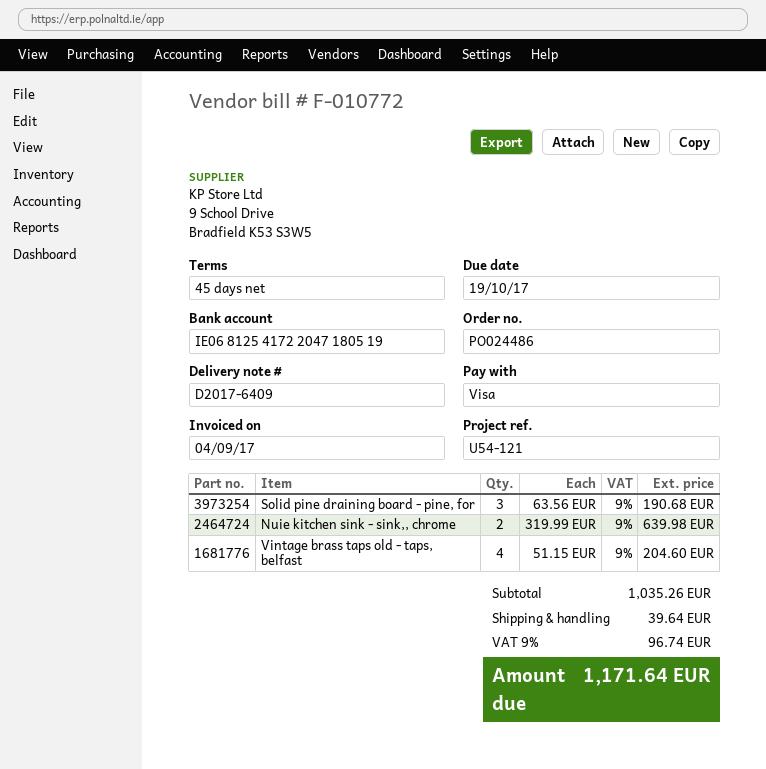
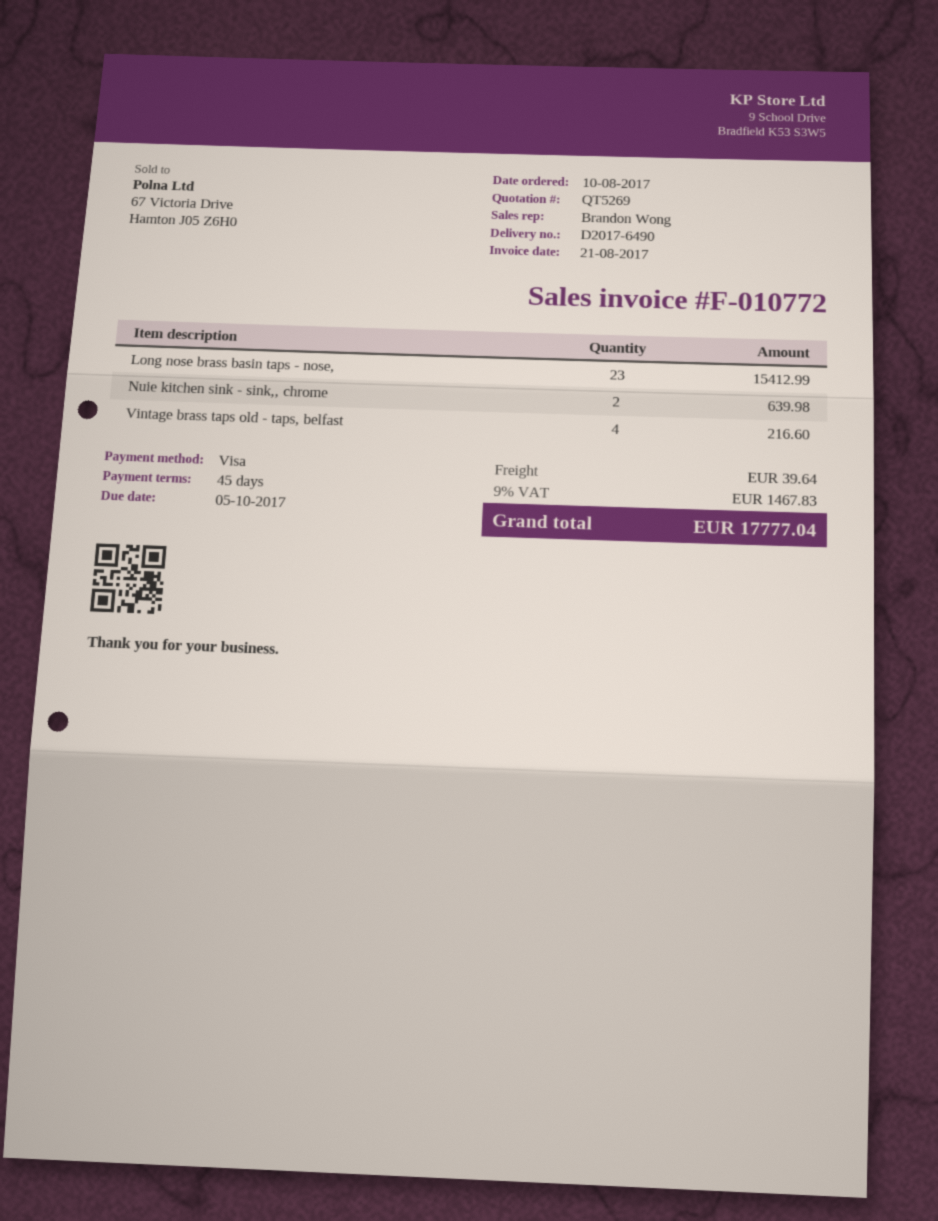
delivery note number: D2017-6409 -> D2017-6490
invoice date: 2017-09-04 -> 2017-08-21
due date: 2017-10-19 -> 2017-10-05
Solid pine draining board - pine, for: 3 for 190.68 -> none
Vintage brass taps old - taps, belfast: 4 for 204.60 -> 4 for 216.60
Long nose brass basin taps - nose,: none -> 23 for 15412.99
tax: 9% = 96.74 -> 9% = 1467.83
total: 1171.64 -> 17777.04

